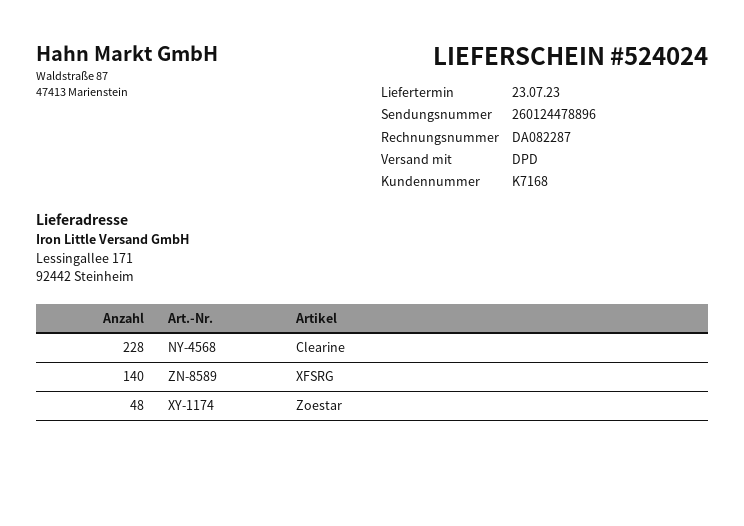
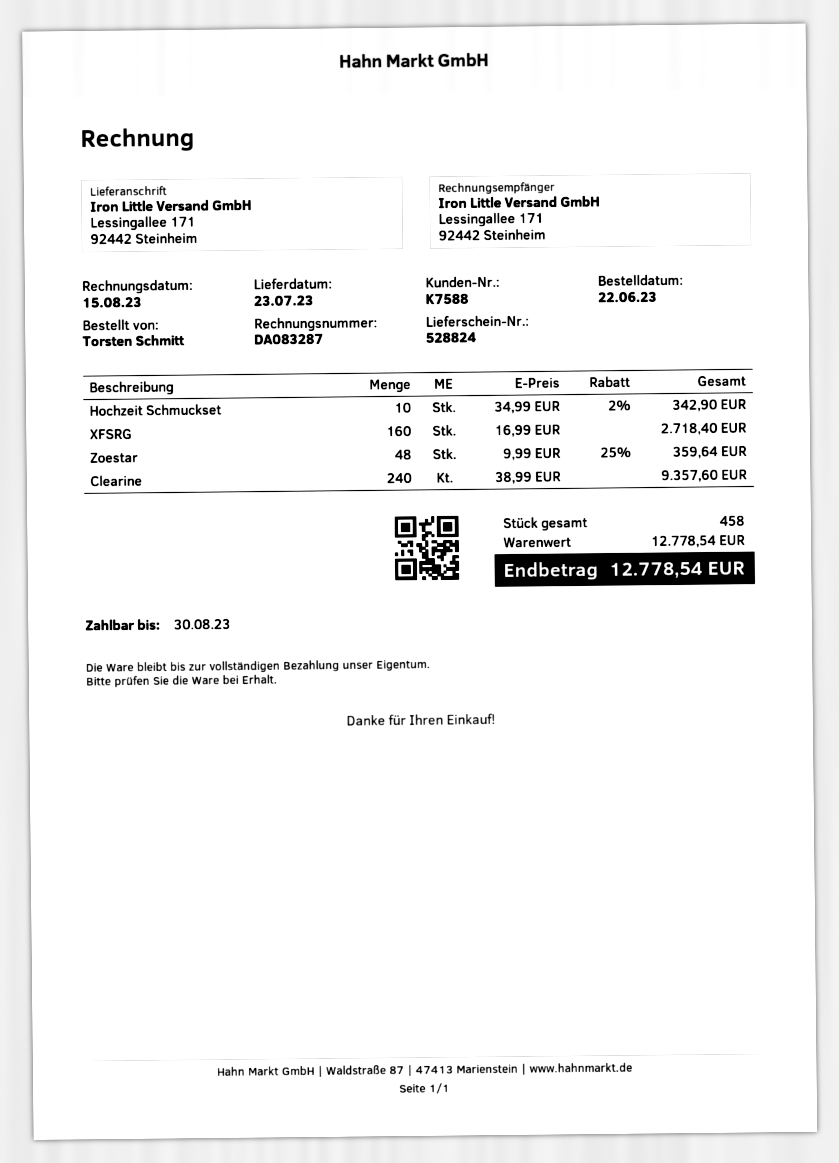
delivery note number: 524024 -> 528824
invoice number: DA082287 -> DA083287
customer number: K7168 -> K7588
Clearine: 228 -> 240
XFSRG: 140 -> 160
Hochzeit Schmuckset: none -> 10

